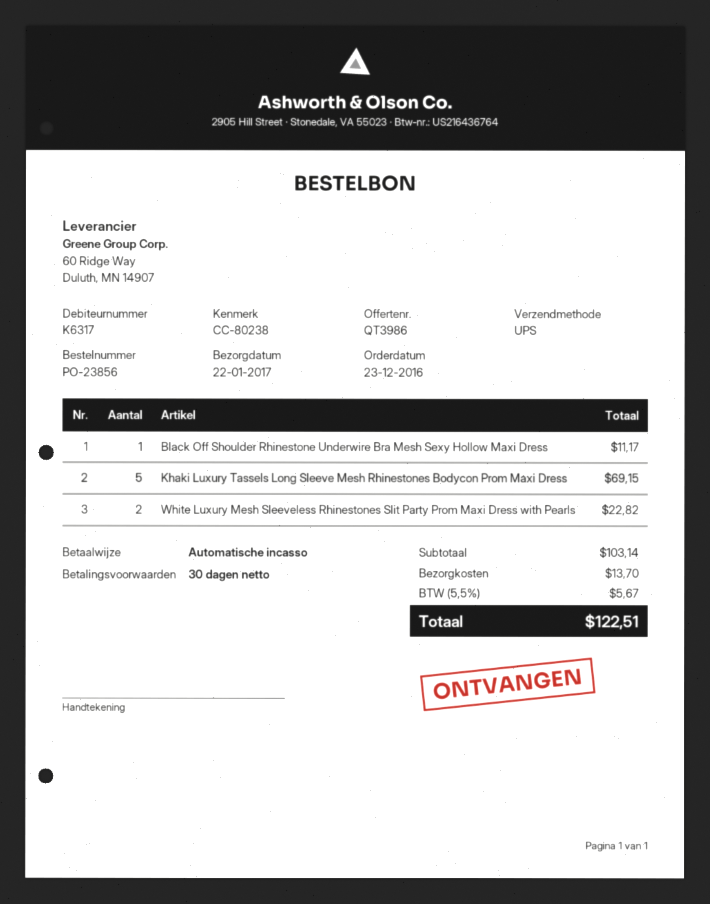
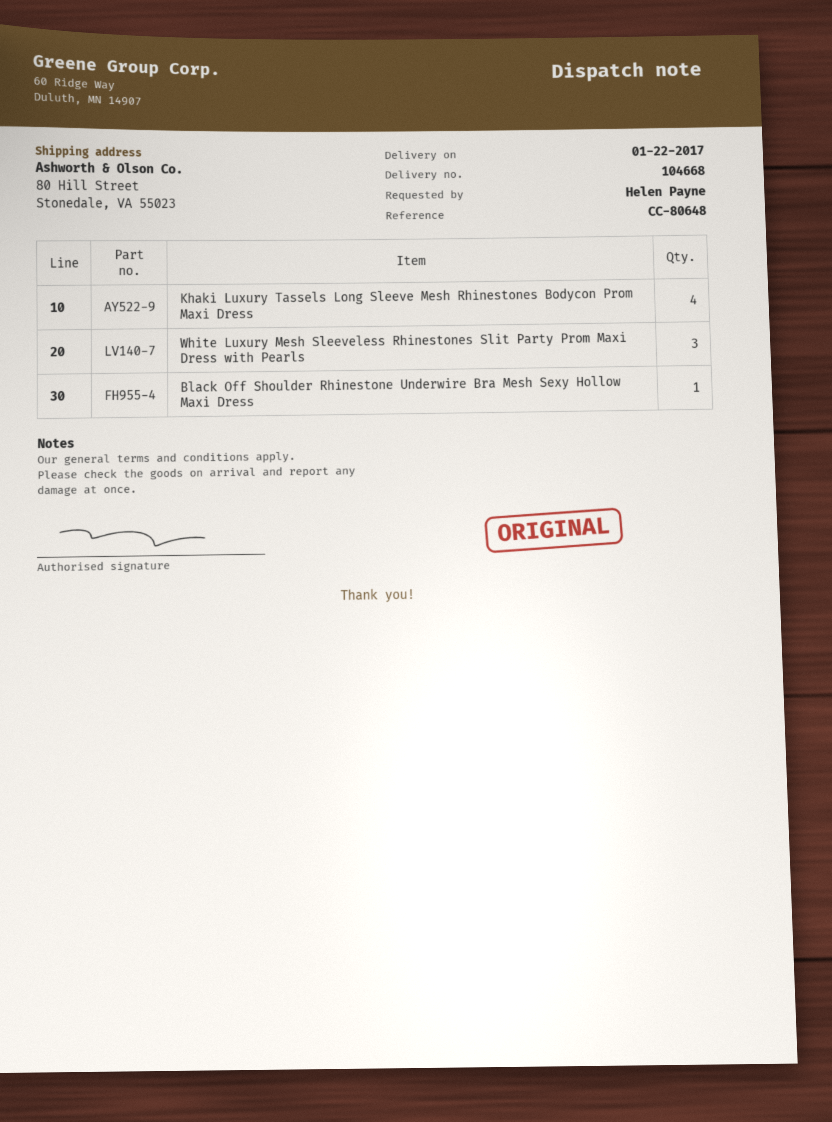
reference: CC-80238 -> CC-80648
Khaki Luxury Tassels Long Sleeve Mesh Rhinestones Bodycon Prom Maxi Dress: 5 -> 4
White Luxury Mesh Sleeveless Rhinestones Slit Party Prom Maxi Dress with Pearls: 2 -> 3

